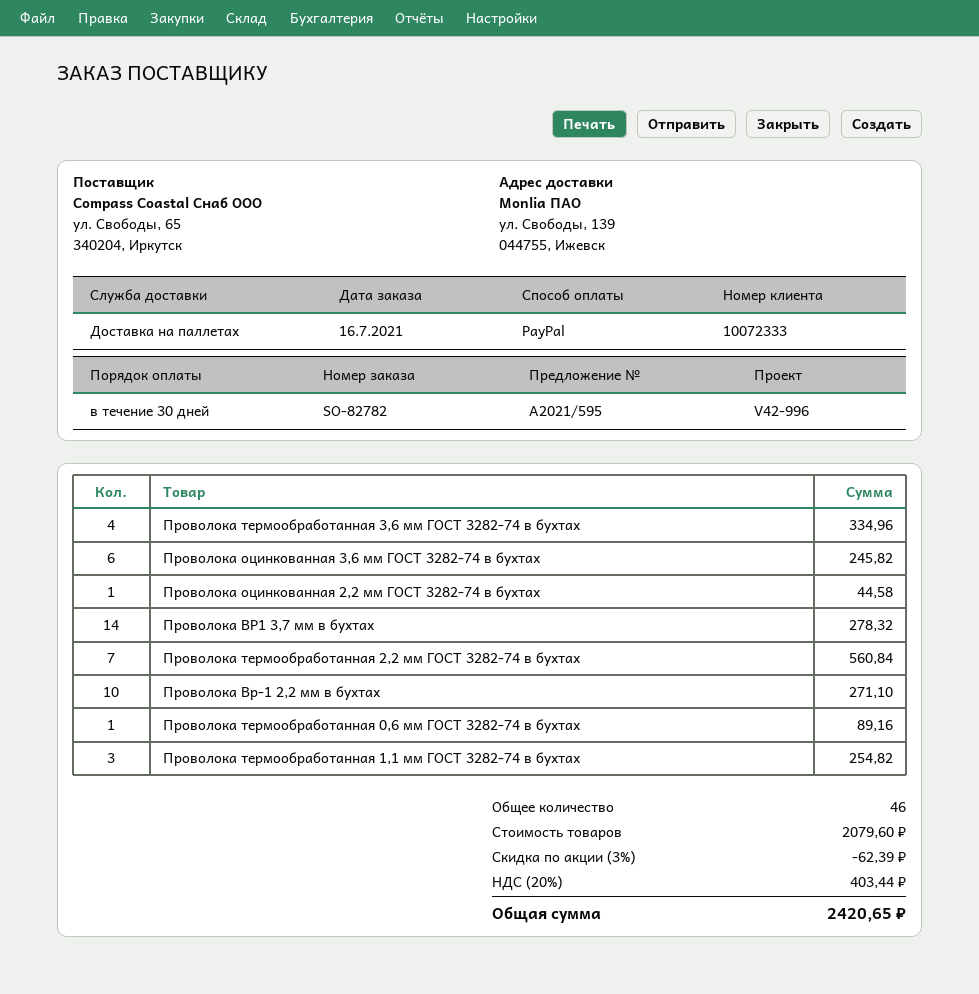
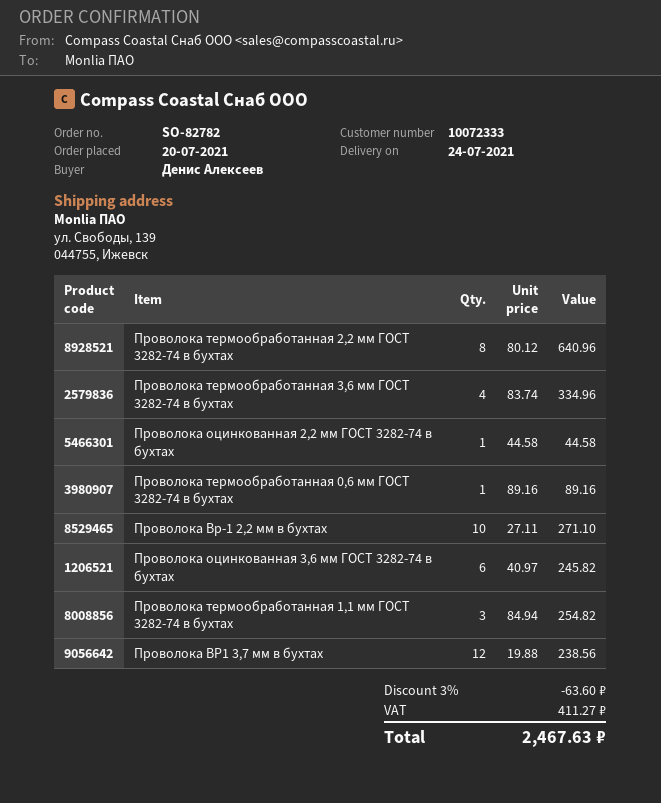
order date: 2021-07-16 -> 2021-07-20
Проволока ВР1 3,7 мм в бухтах: 14 for 278.32 -> 12 for 238.56
Проволока термообработанная 2,2 мм ГОСТ 3282-74 в бухтах: 7 for 560.84 -> 8 for 640.96
discount: 3% = 62.39 -> 3% = 63.60
tax: 403.44 -> 411.27
total: 2420.65 -> 2467.63

